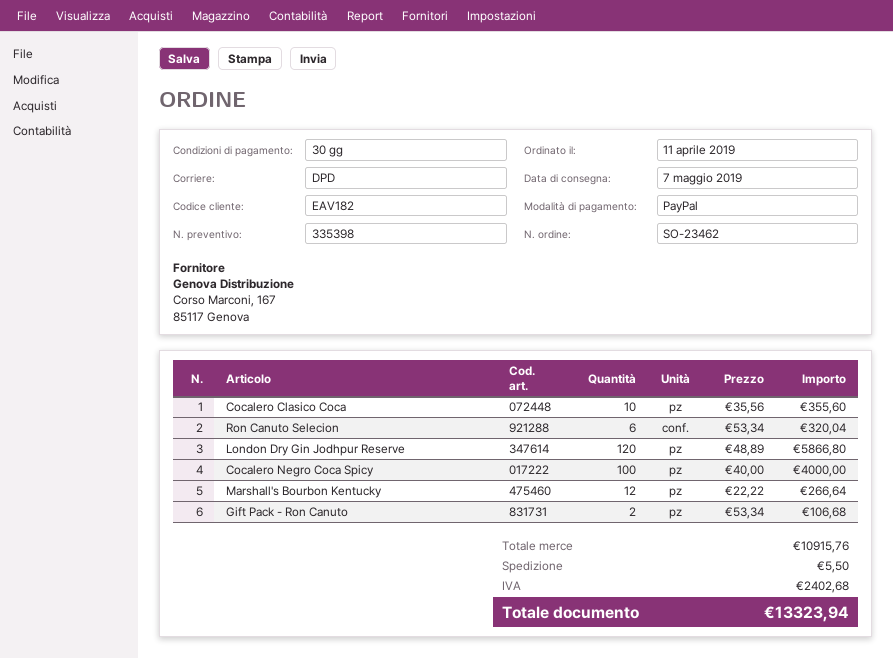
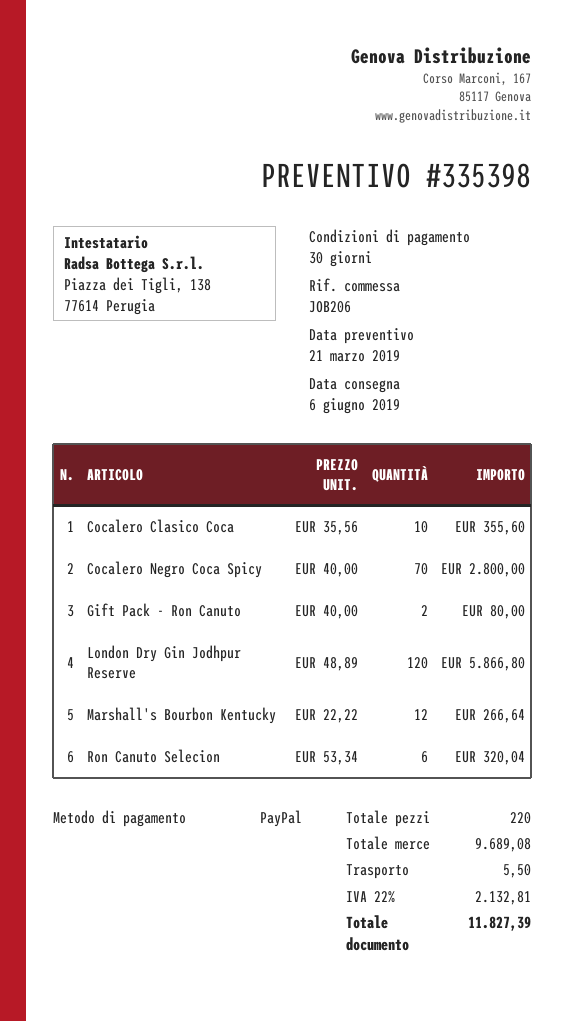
delivery date: 2019-05-07 -> 2019-06-06
Cocalero Negro Coca Spicy: 100 x 40.00 = 4000.00 -> 70 x 40.00 = 2800.00
Gift Pack - Ron Canuto: 2 x 53.34 = 106.68 -> 2 x 40.00 = 80.00
subtotal: 10915.76 -> 9689.08
tax: 2402.68 -> 2132.81
total: 13323.94 -> 11827.39

